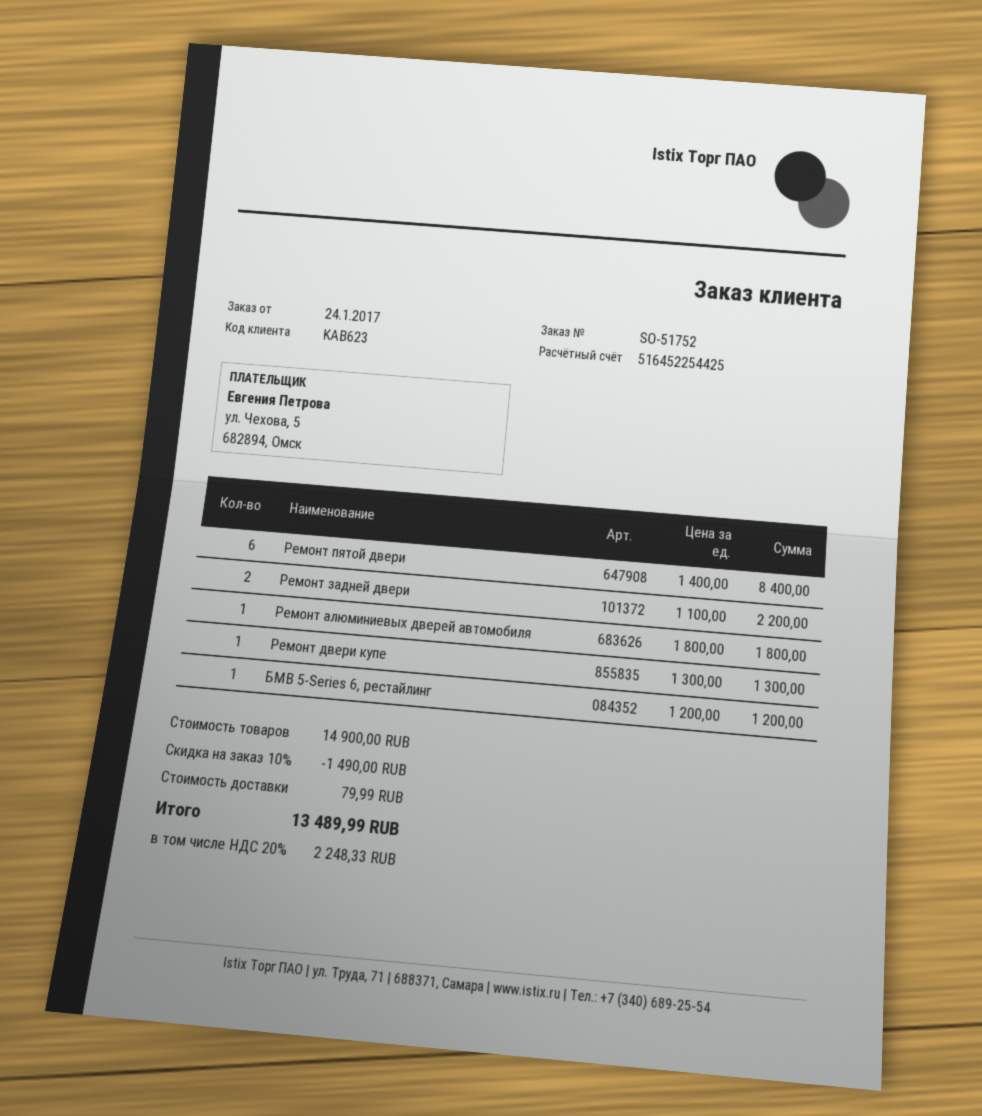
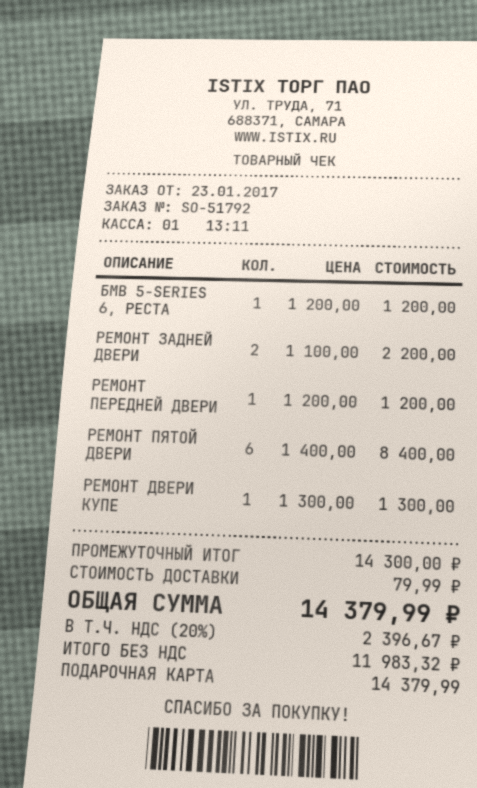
order number: SO-51752 -> SO-51792
order date: 2017-01-24 -> 2017-01-23
Ремонт алюминиевых дверей автомобиля: 1 x 1800.00 = 1800.00 -> none
РЕМОНТ ПЕРЕДНЕЙ ДВЕРИ: none -> 1 x 1200.00 = 1200.00
subtotal: 14900.00 -> 14300.00
discount: 10% = 1490.00 -> none
tax: 20% = 2248.33 -> 20% = 2396.67
total: 13489.99 -> 14379.99

